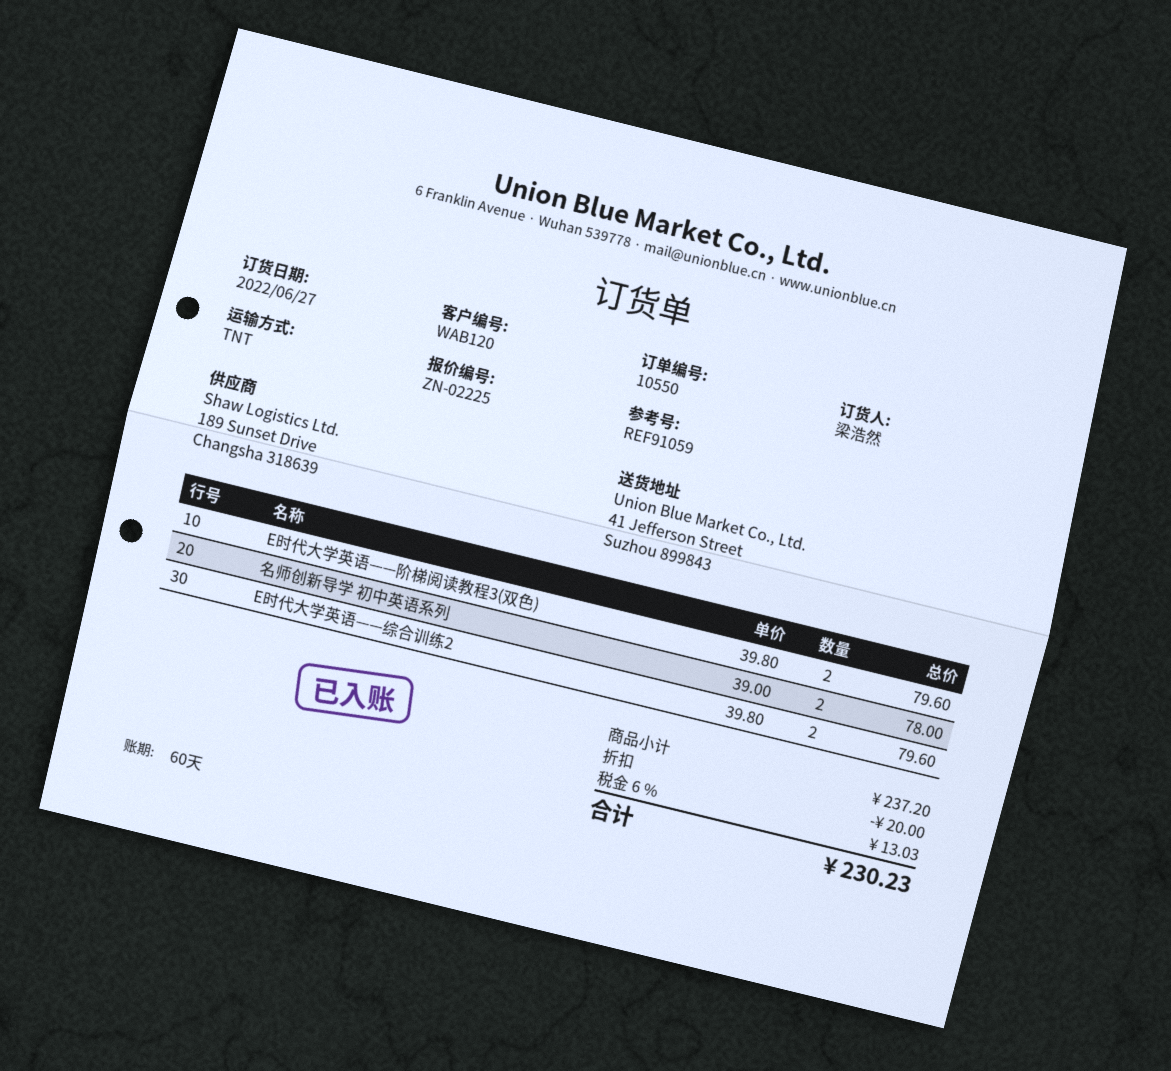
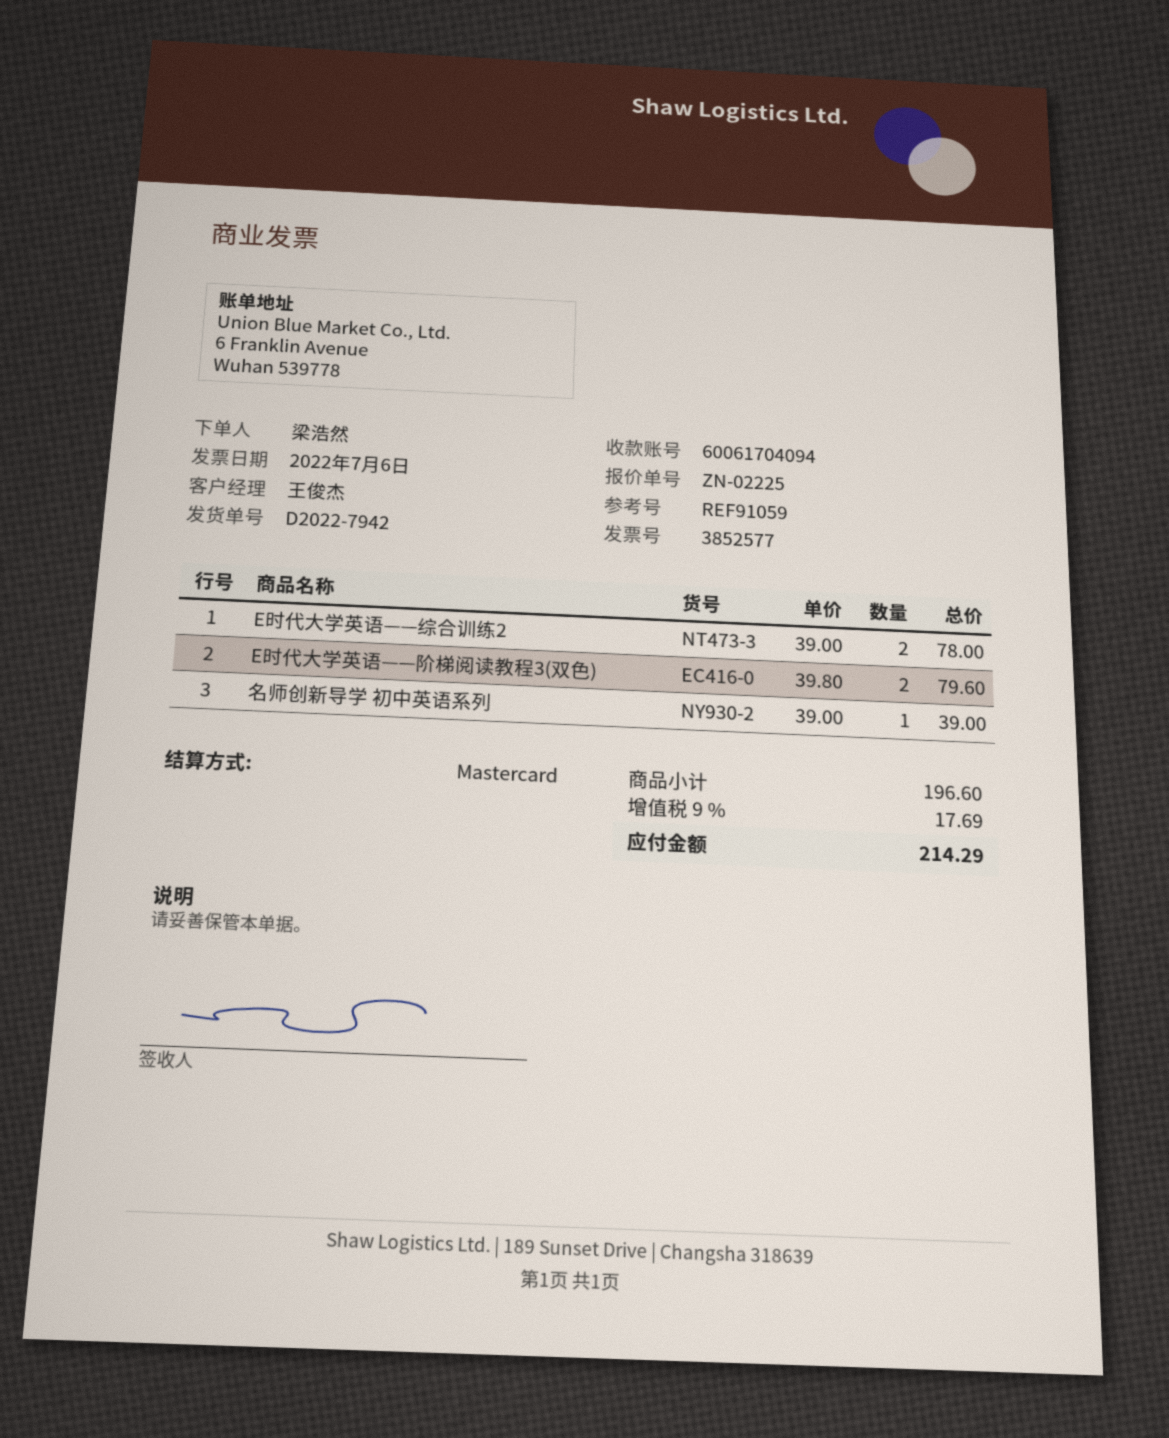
名师创新导学 初中英语系列: 2 x 39.00 = 78.00 -> 1 x 39.00 = 39.00
E时代大学英语——综合训练2: 2 x 39.80 = 79.60 -> 2 x 39.00 = 78.00
subtotal: 237.20 -> 196.60
discount: 20.00 -> none
tax: 6% = 13.03 -> 9% = 17.69
total: 230.23 -> 214.29

